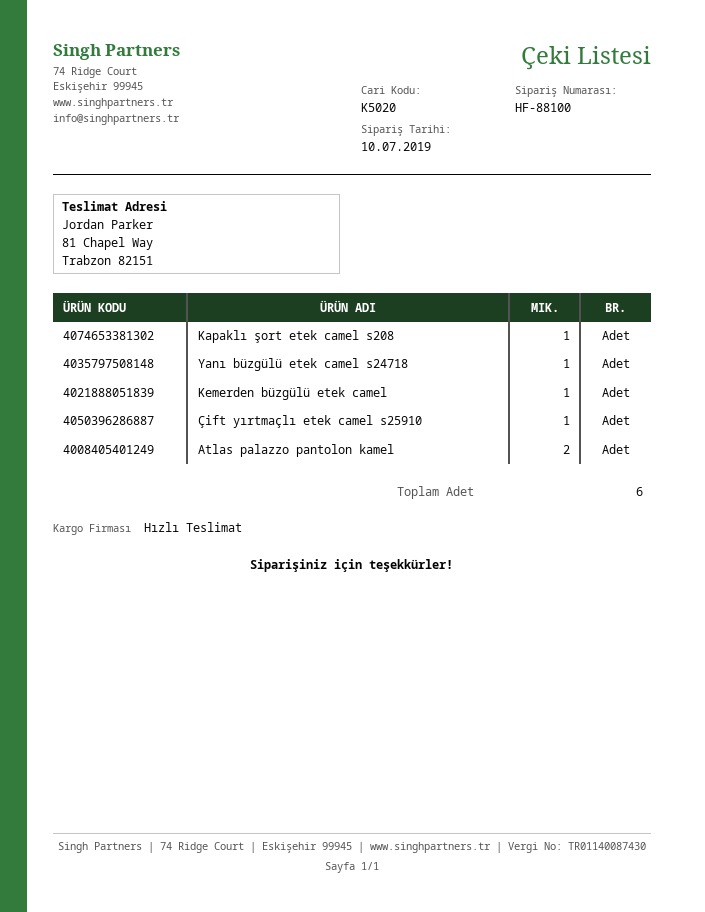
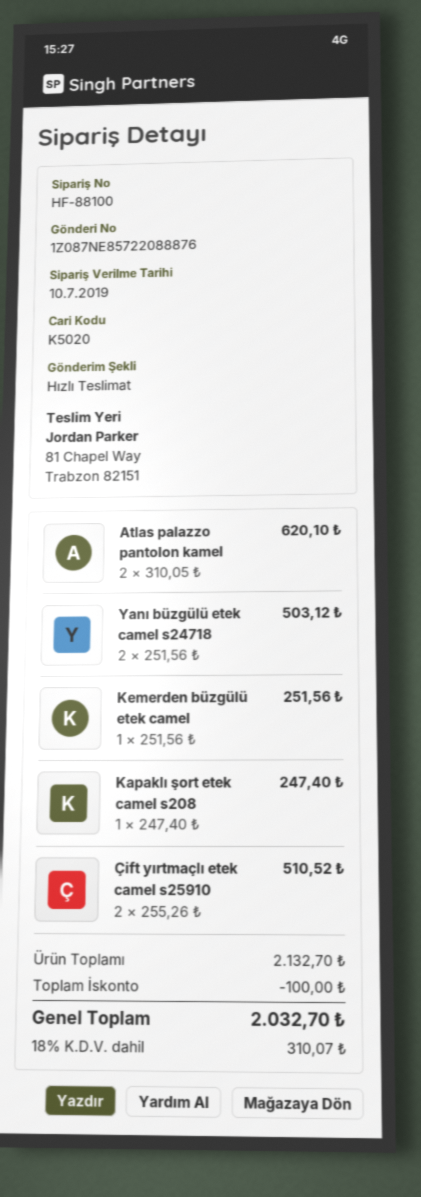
Yanı büzgülü etek camel s24718: 1 -> 2
Çift yırtmaçlı etek camel s25910: 1 -> 2

